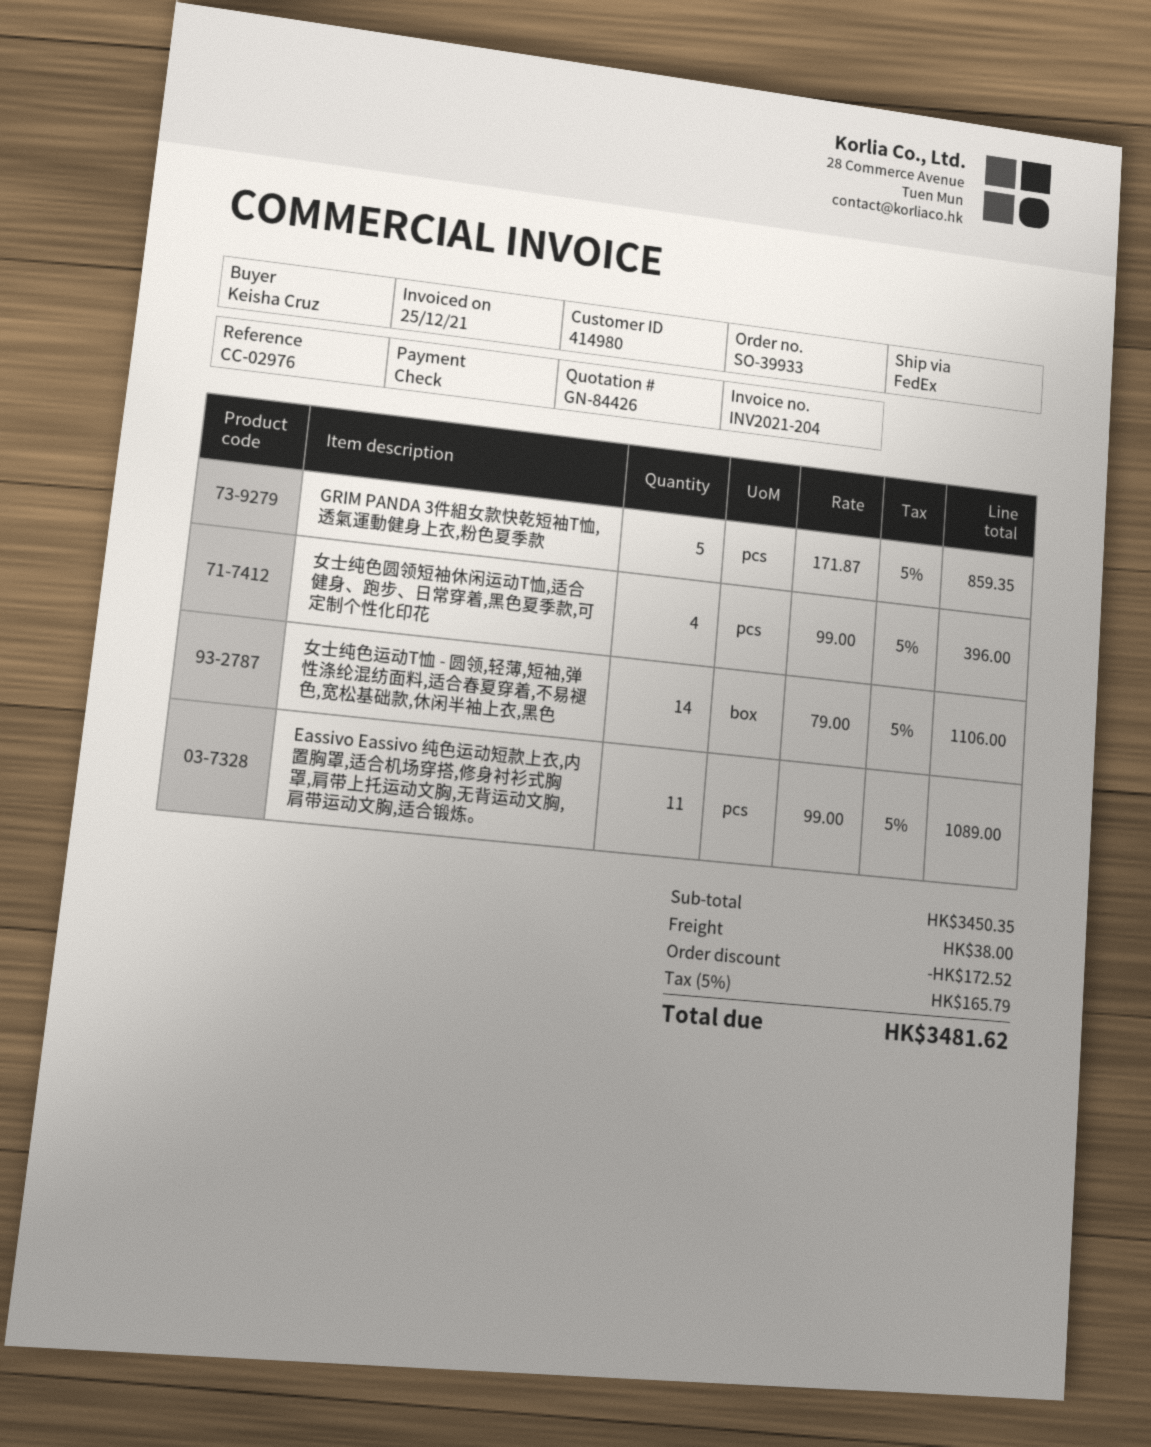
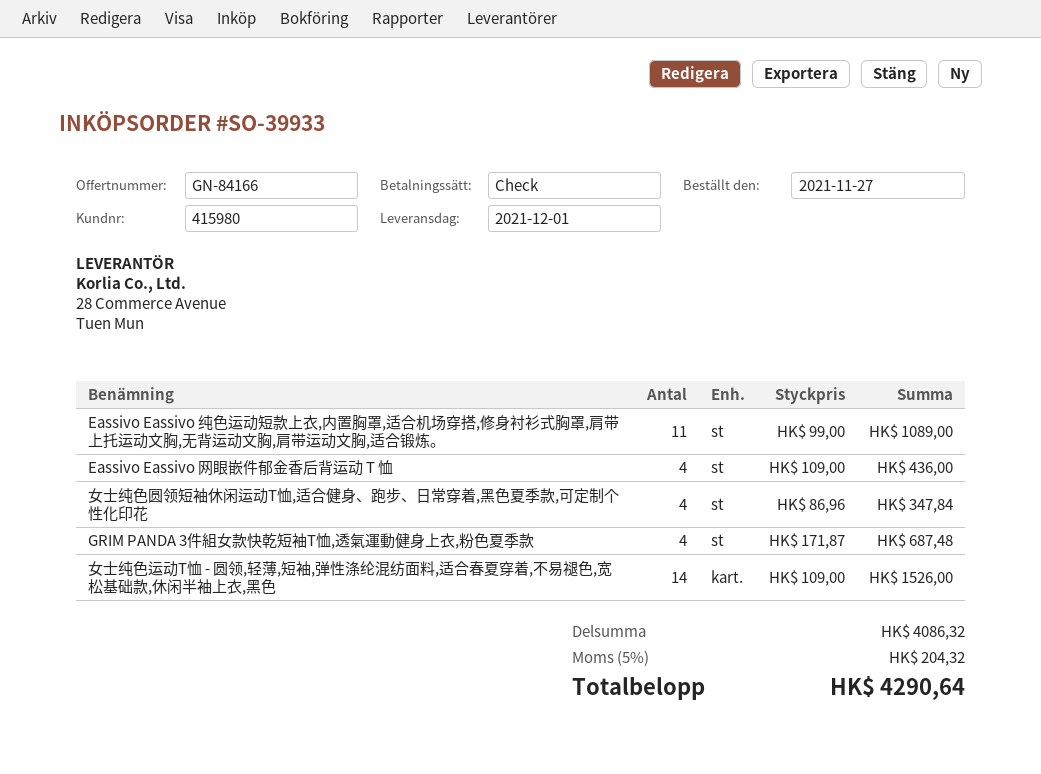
quote number: GN-84426 -> GN-84166
customer number: 414980 -> 415980
GRIM PANDA 3件組女款快乾短袖T恤,透氣運動健身上衣,粉色夏季款: 5 x 171.87 = 859.35 -> 4 x 171.87 = 687.48
女士纯色圆领短袖休闲运动T恤,适合健身、跑步、日常穿着,黑色夏季款,可定制个性化印花: 4 x 99.00 = 396.00 -> 4 x 86.96 = 347.84
女士纯色运动T恤 - 圆领,轻薄,短袖,弹性涤纶混纺面料,适合春夏穿着,不易褪色,宽松基础款,休闲半袖上衣,黑色: 14 x 79.00 = 1106.00 -> 14 x 109.00 = 1526.00
Eassivo Eassivo 网眼嵌件郁金香后背运动 T 恤: none -> 4 x 109.00 = 436.00
subtotal: 3450.35 -> 4086.32
discount: 172.52 -> none
shipping: 38.00 -> none
tax: 5% = 165.79 -> 5% = 204.32
total: 3481.62 -> 4290.64

